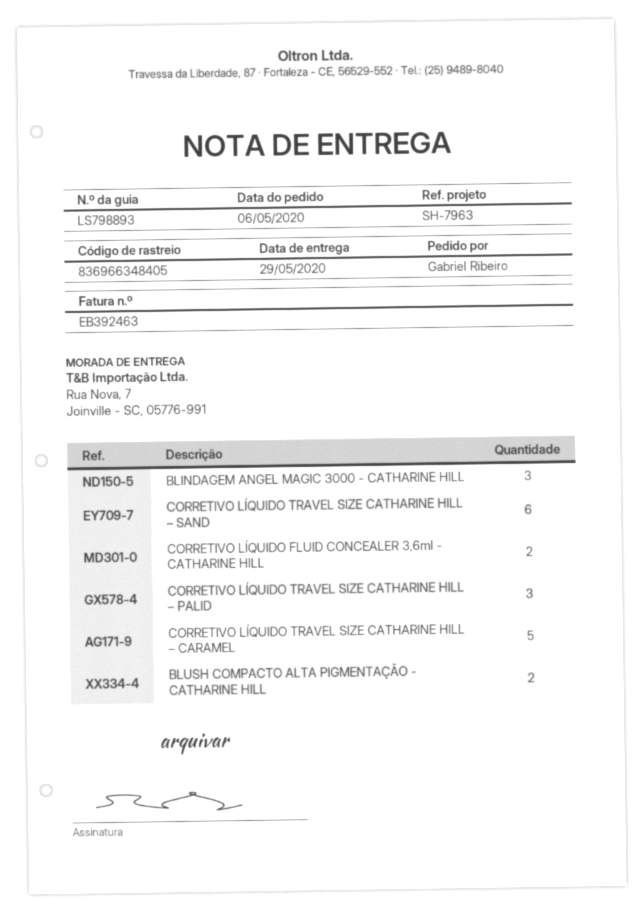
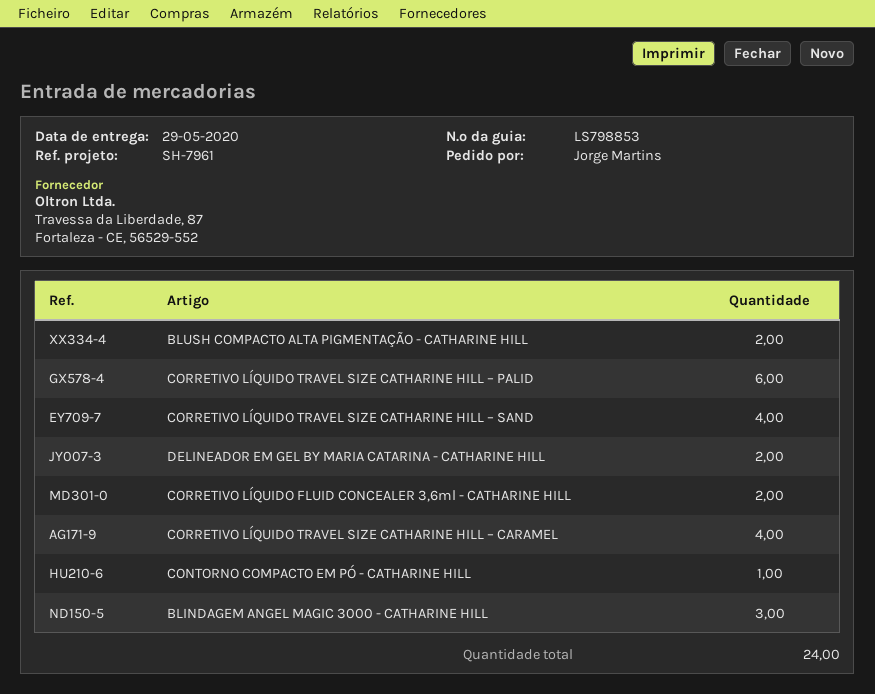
delivery note number: LS798893 -> LS798853
reference: SH-7963 -> SH-7961
ordered by: Gabriel Ribeiro -> Jorge Martins
CORRETIVO LÍQUIDO TRAVEL SIZE CATHARINE HILL – SAND: 6 -> 4
CORRETIVO LÍQUIDO TRAVEL SIZE CATHARINE HILL – PALID: 3 -> 6
CORRETIVO LÍQUIDO TRAVEL SIZE CATHARINE HILL – CARAMEL: 5 -> 4
DELINEADOR EM GEL BY MARIA CATARINA - CATHARINE HILL: none -> 2
CONTORNO COMPACTO EM PÓ - CATHARINE HILL: none -> 1

